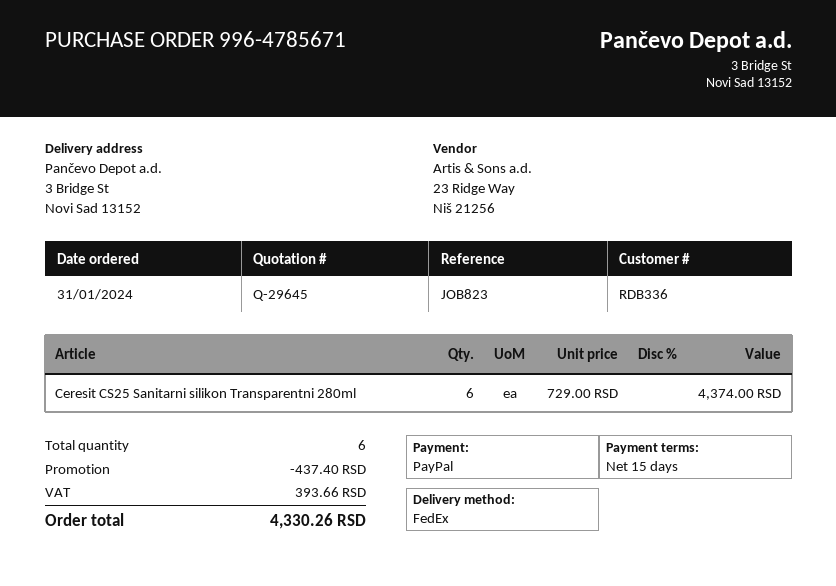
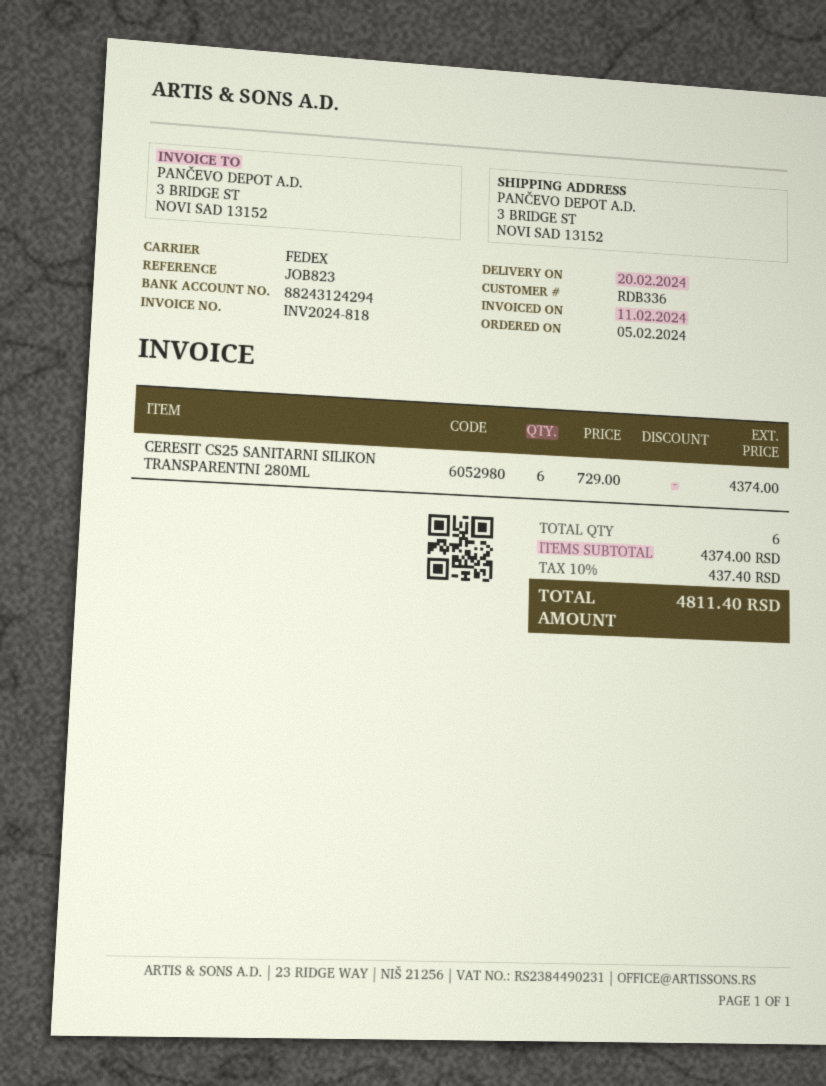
order date: 2024-01-31 -> 2024-02-05
discount: 437.40 -> none
tax: 393.66 -> 437.40
total: 4330.26 -> 4811.40

